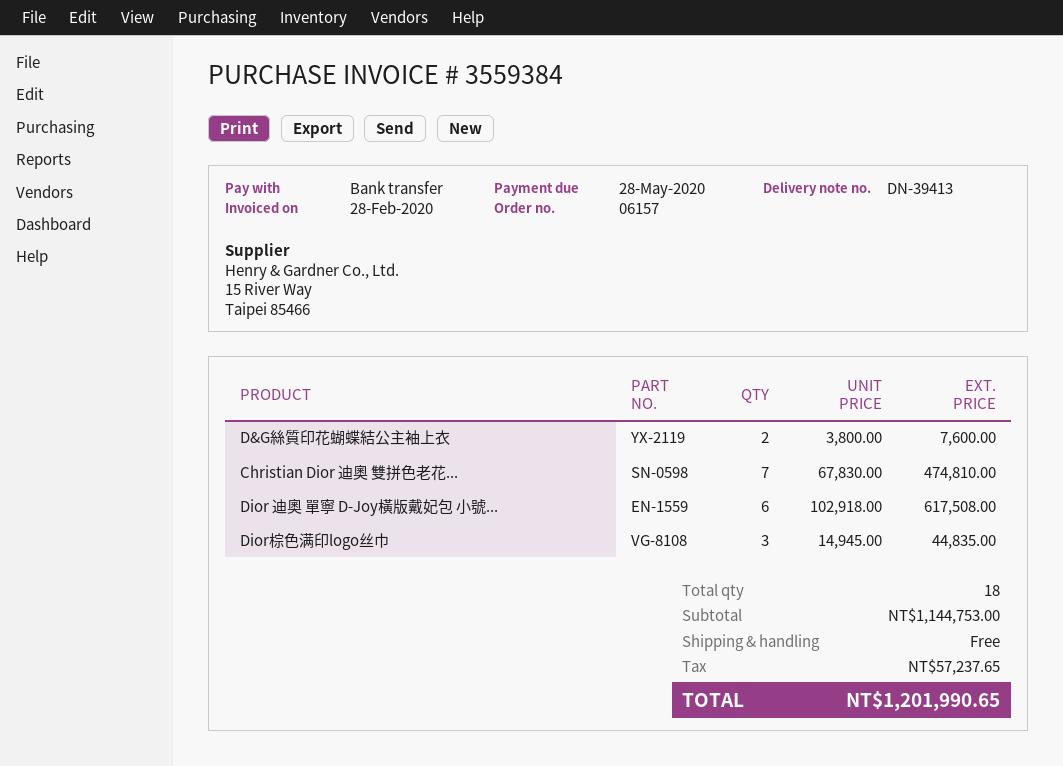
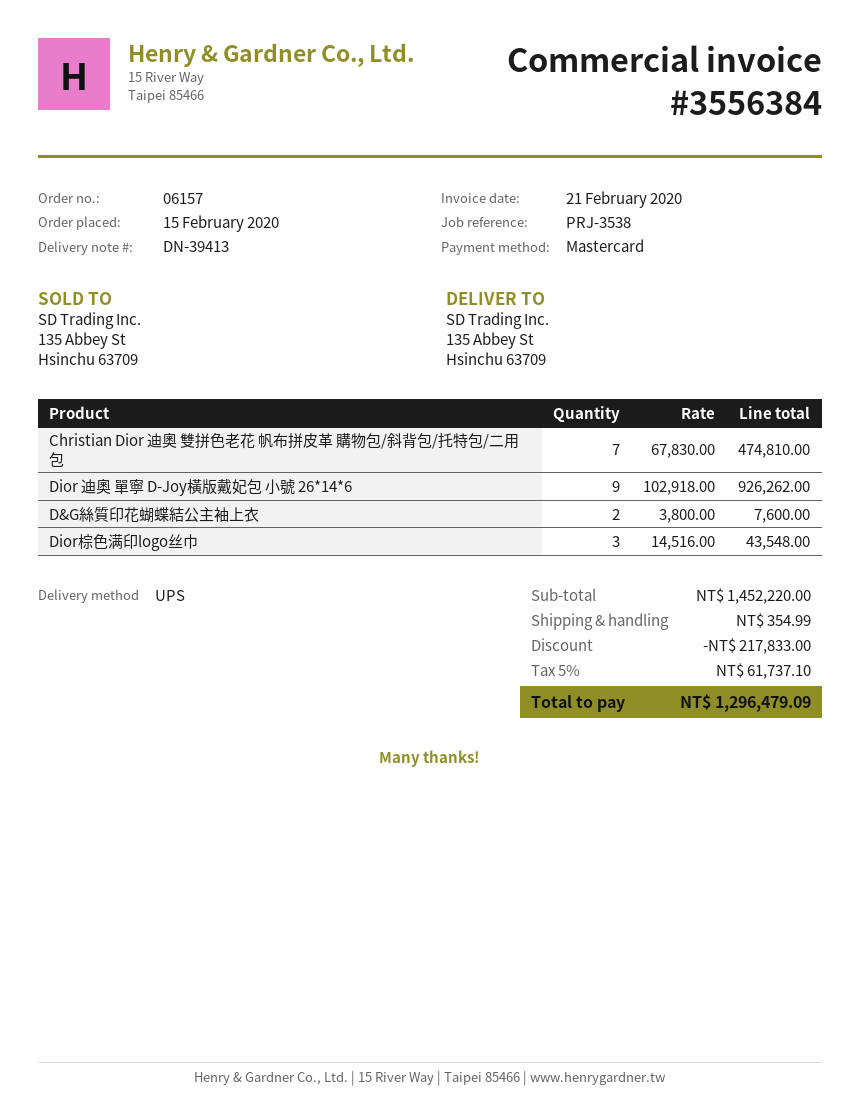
invoice number: 3559384 -> 3556384
invoice date: 2020-02-28 -> 2020-02-21
payment method: bank transfer -> Mastercard
Dior 迪奧 單寧 D-Joy橫版戴妃包 小號...: 6 x 102918.00 = 617508.00 -> 9 x 102918.00 = 926262.00
Dior棕色满印logo丝巾: 3 x 14945.00 = 44835.00 -> 3 x 14516.00 = 43548.00
subtotal: 1144753.00 -> 1452220.00
discount: none -> 217833.00
shipping: 0.00 -> 354.99
tax: 57237.65 -> 61737.10
total: 1201990.65 -> 1296479.09

